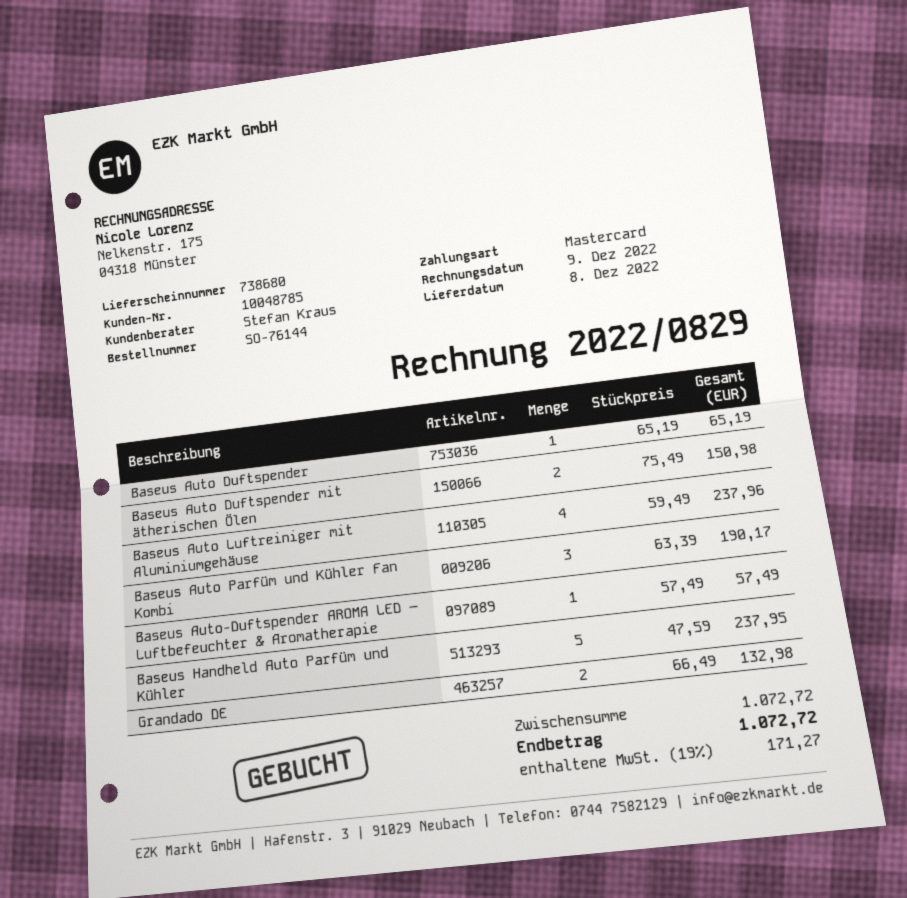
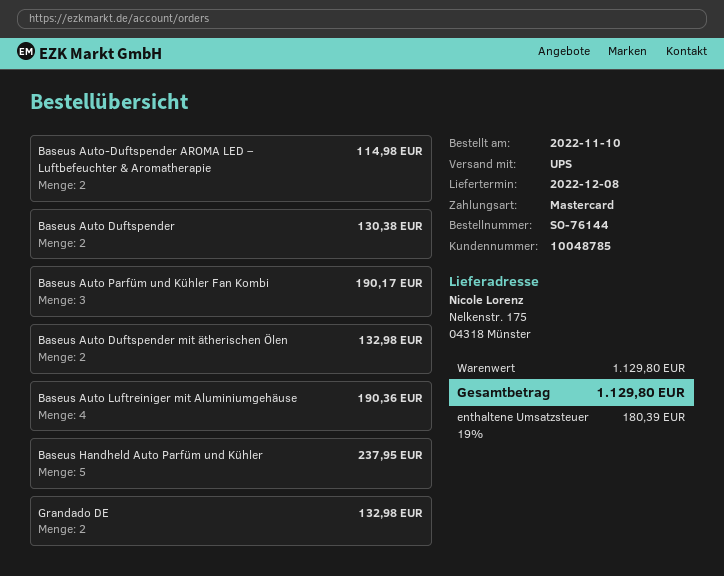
Baseus Auto Duftspender: 1 for 65.19 -> 2 for 130.38
Baseus Auto Duftspender mit ätherischen Ölen: 2 for 150.98 -> 2 for 132.98
Baseus Auto Luftreiniger mit Aluminiumgehäuse: 4 for 237.96 -> 4 for 190.36
Baseus Auto-Duftspender AROMA LED – Luftbefeuchter & Aromatherapie: 1 for 57.49 -> 2 for 114.98
subtotal: 1072.72 -> 1129.80
tax: 19% = 171.27 -> 19% = 180.39
total: 1072.72 -> 1129.80

